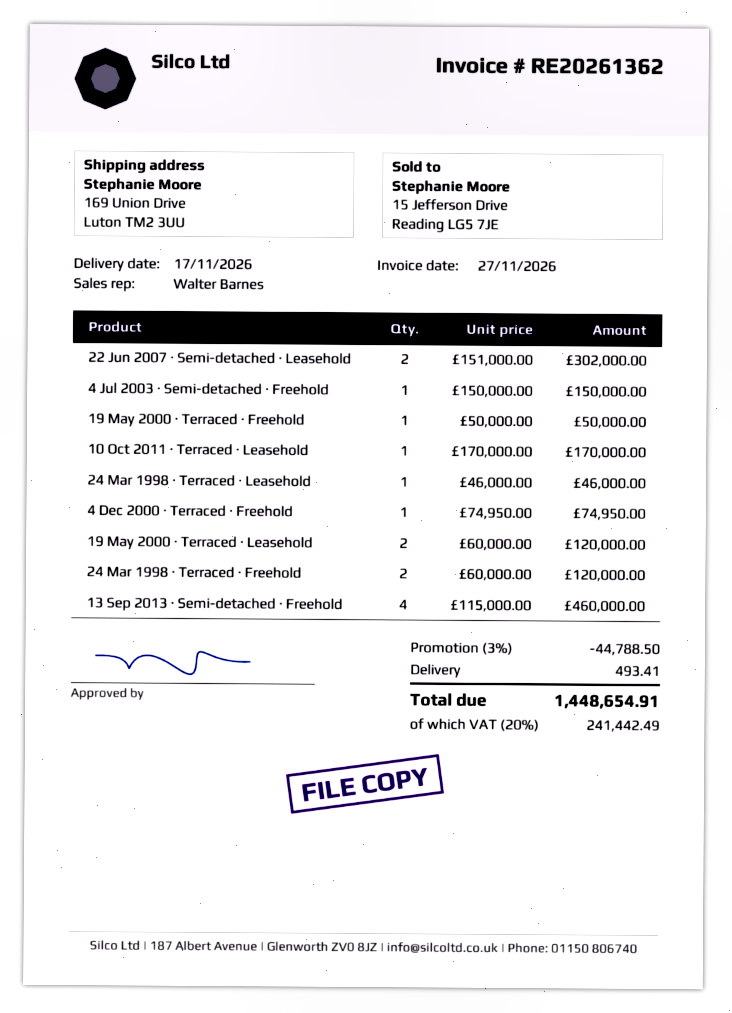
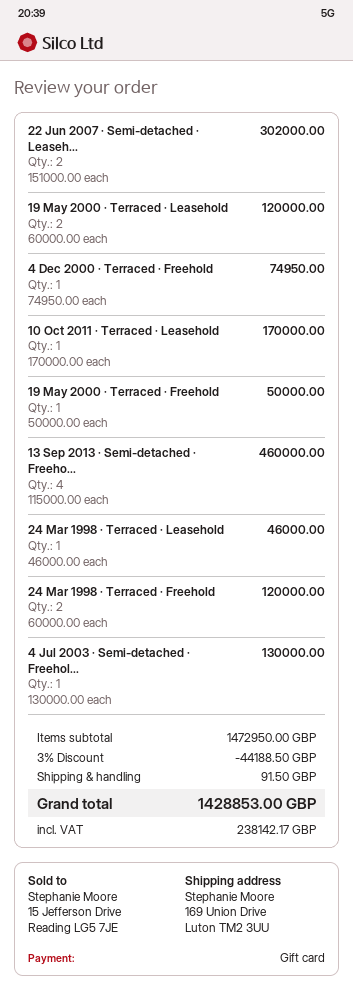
4 Jul 2003 · Semi-detached · Freehold: 1 x 150000.00 = 150000.00 -> 1 x 130000.00 = 130000.00
discount: 3% = 44788.50 -> 3% = 44188.50
shipping: 493.41 -> 91.50
tax: 241442.49 -> 238142.17
total: 1448654.91 -> 1428853.00

